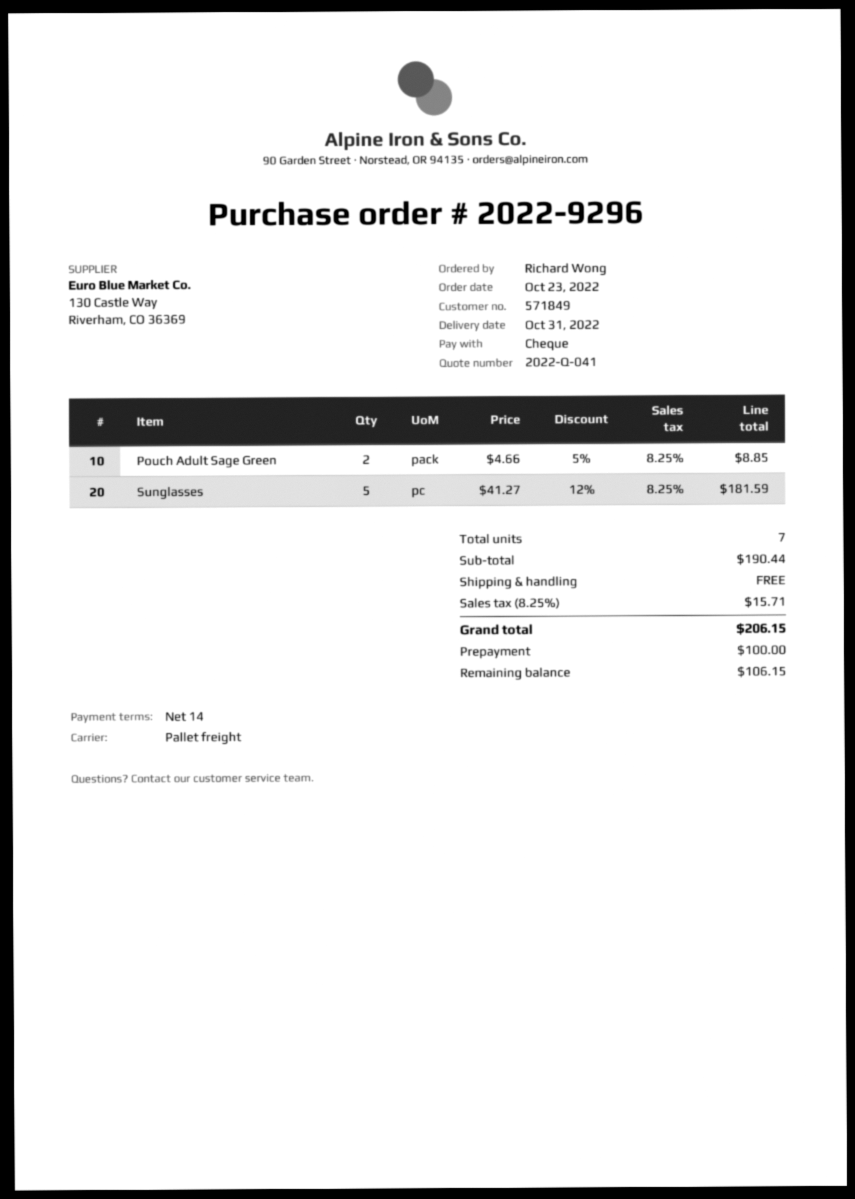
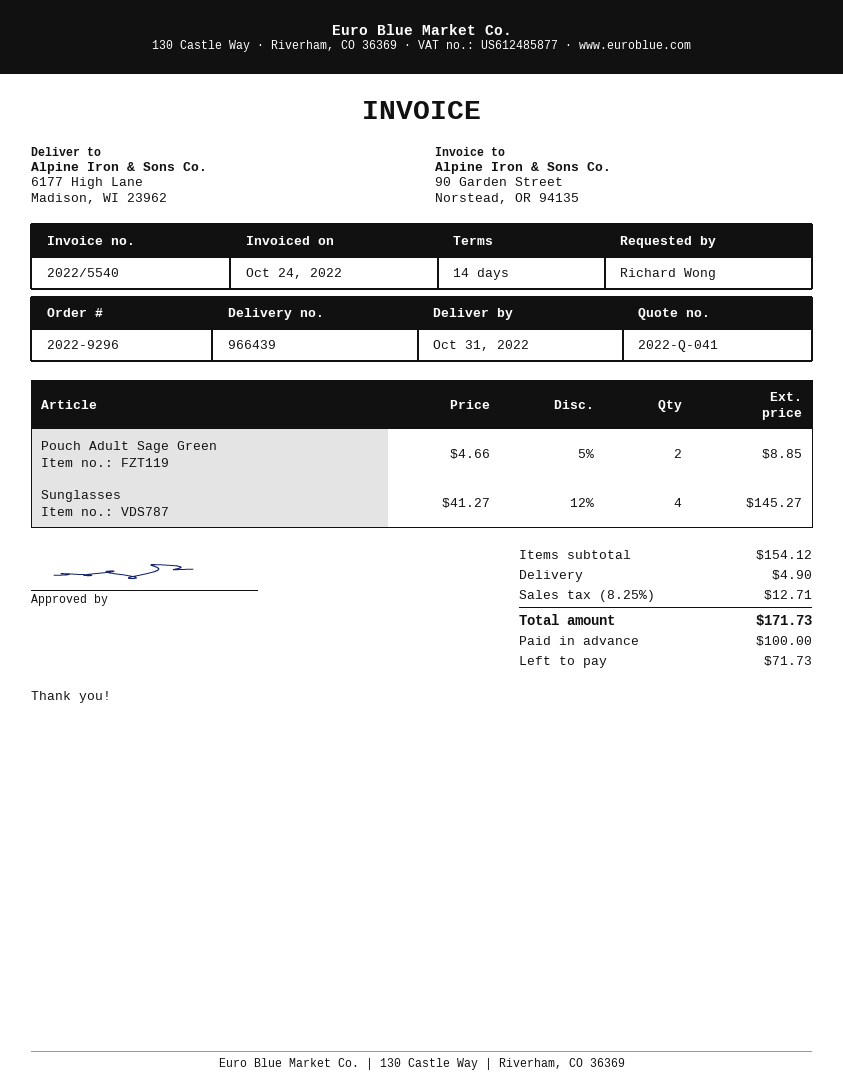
Sunglasses: 5 x 41.27 - 12% = 181.59 -> 4 x 41.27 - 12% = 145.27
subtotal: 190.44 -> 154.12
shipping: 0.00 -> 4.90
tax: 8.25% = 15.71 -> 8.25% = 12.71
total: 206.15 -> 171.73
balance: 106.15 -> 71.73

